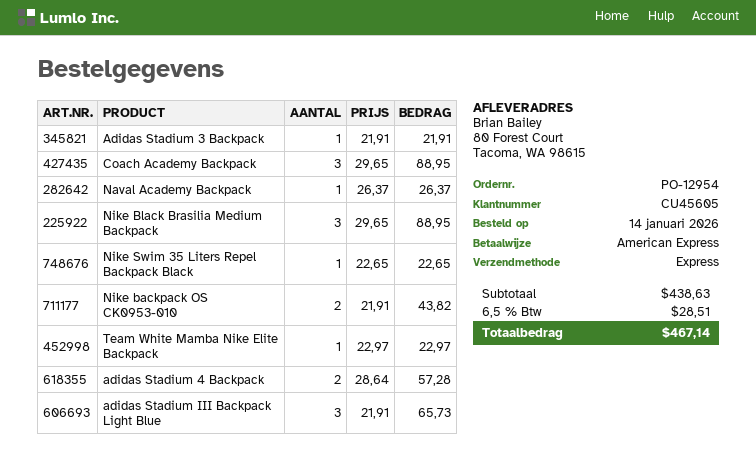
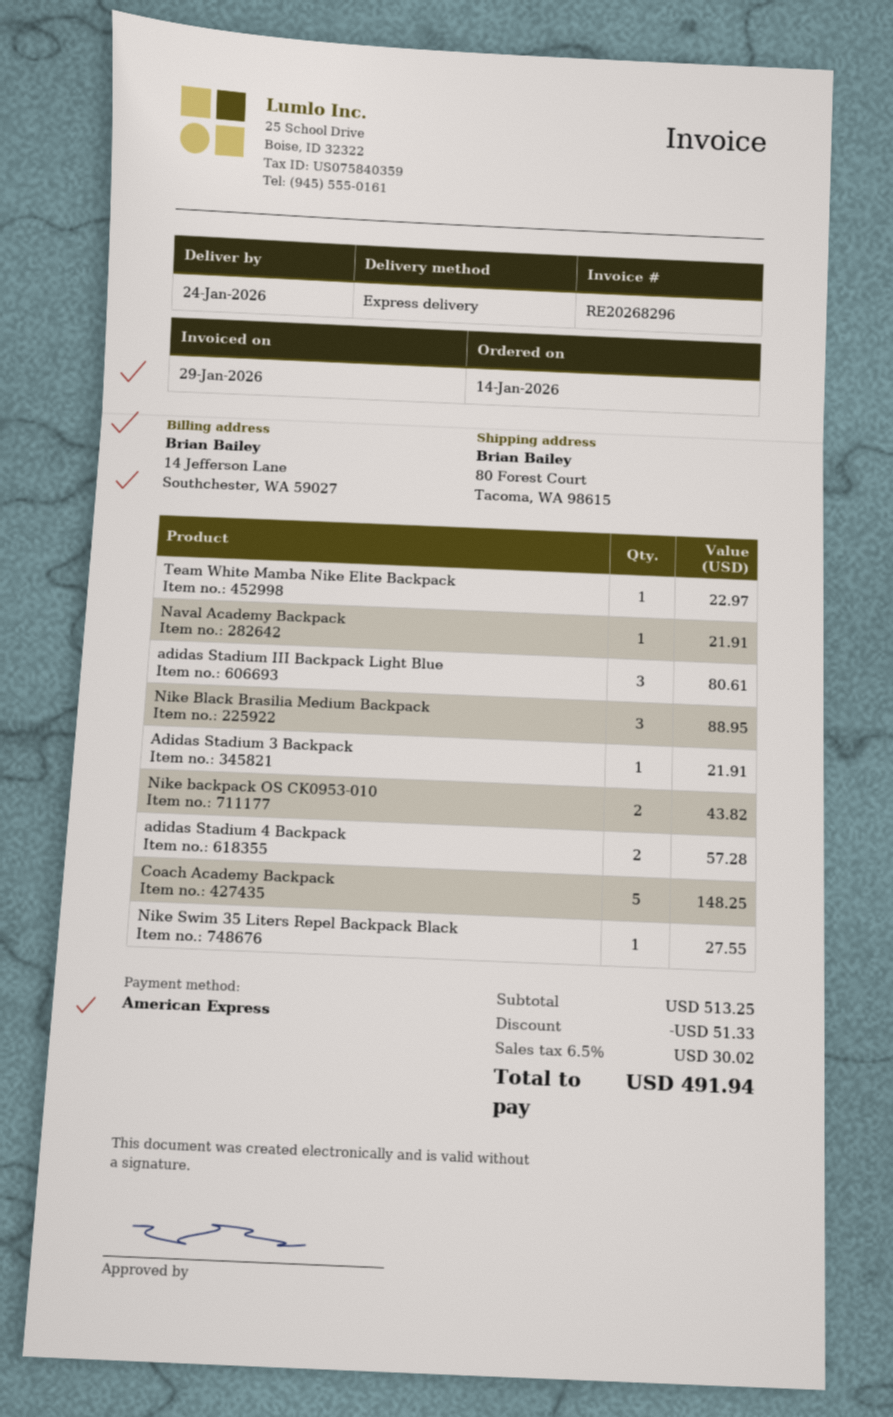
Coach Academy Backpack: 3 for 88.95 -> 5 for 148.25
Naval Academy Backpack: 1 for 26.37 -> 1 for 21.91
Nike Swim 35 Liters Repel Backpack Black: 1 for 22.65 -> 1 for 27.55
adidas Stadium III Backpack Light Blue: 3 for 65.73 -> 3 for 80.61
subtotal: 438.63 -> 513.25
discount: none -> 51.33
tax: 6.5% = 28.51 -> 6.5% = 30.02
total: 467.14 -> 491.94

